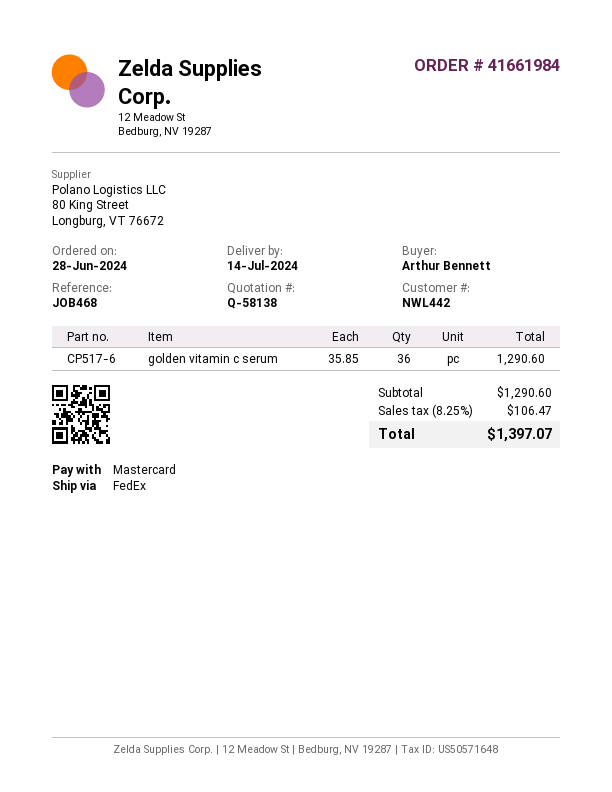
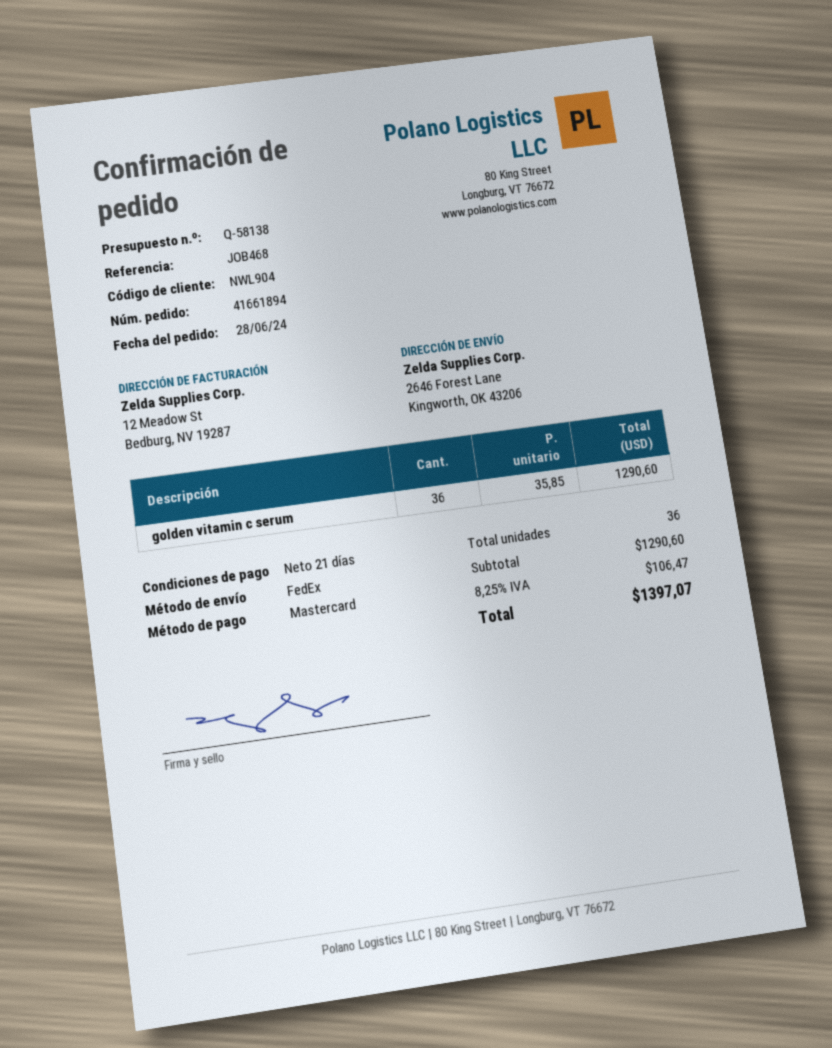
order number: 41661984 -> 41661894
customer number: NWL442 -> NWL904

